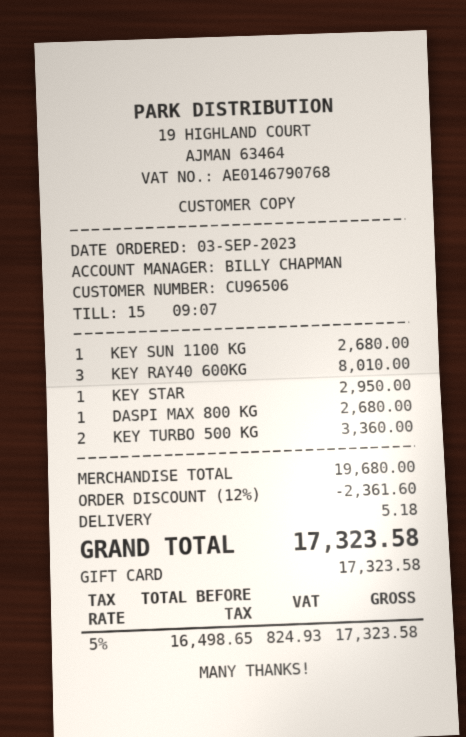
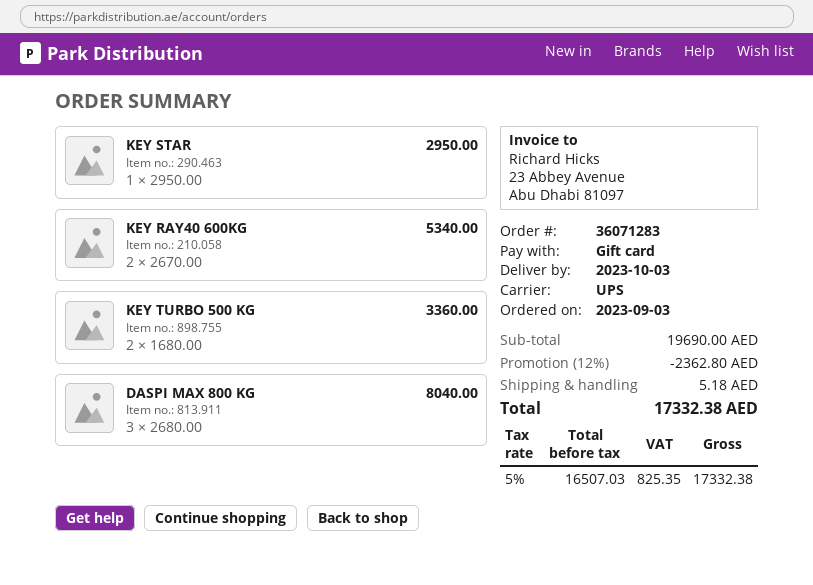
KEY SUN 1100 KG: 1 for 2680.00 -> none
KEY RAY40 600KG: 3 for 8010.00 -> 2 for 5340.00
DASPI MAX 800 KG: 1 for 2680.00 -> 3 for 8040.00
subtotal: 19680.00 -> 19690.00
discount: 12% = 2361.60 -> 12% = 2362.80
net: 16498.65 -> 16507.03
tax: 5% = 824.93 -> 5% = 825.35
total: 17323.58 -> 17332.38

